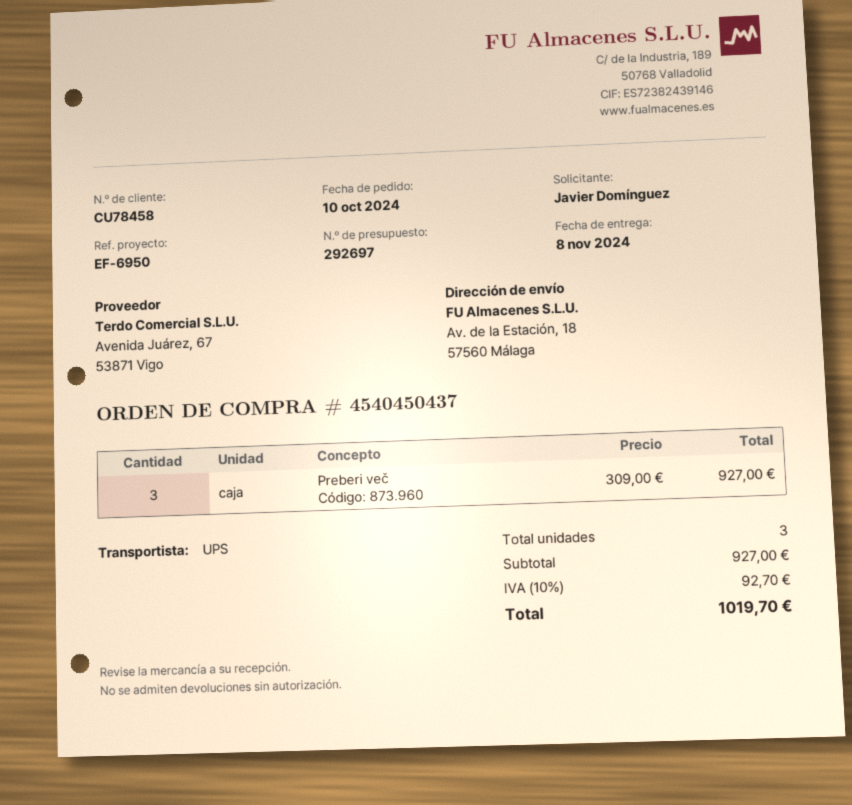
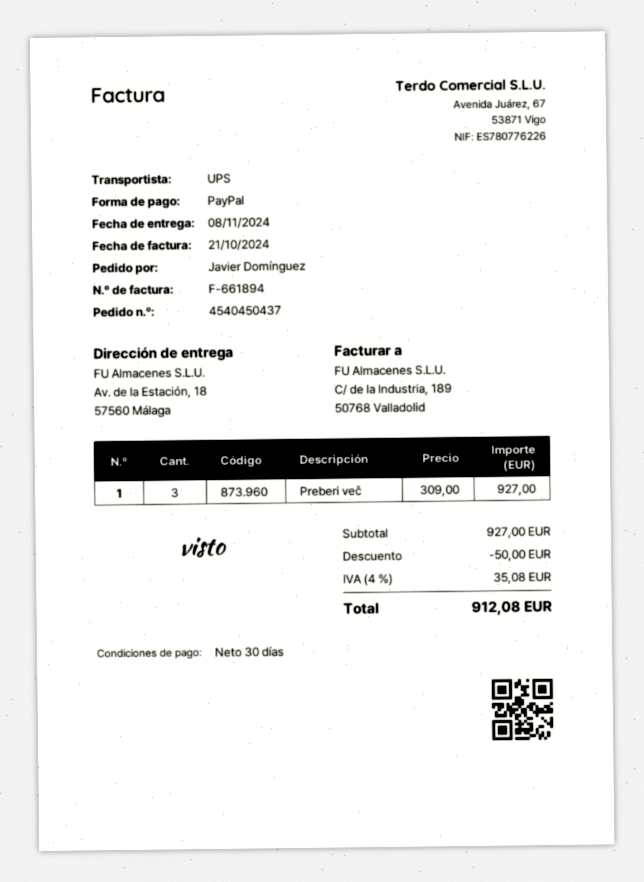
discount: none -> 50.00
tax: 10% = 92.70 -> 4% = 35.08
total: 1019.70 -> 912.08

